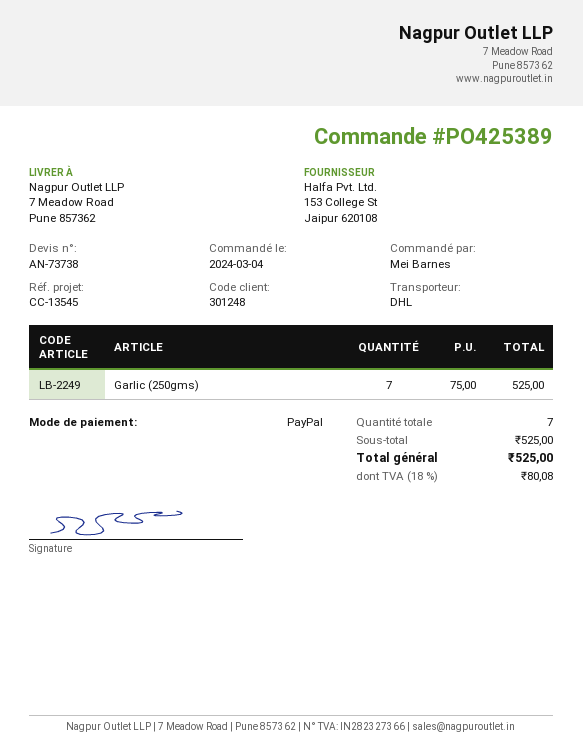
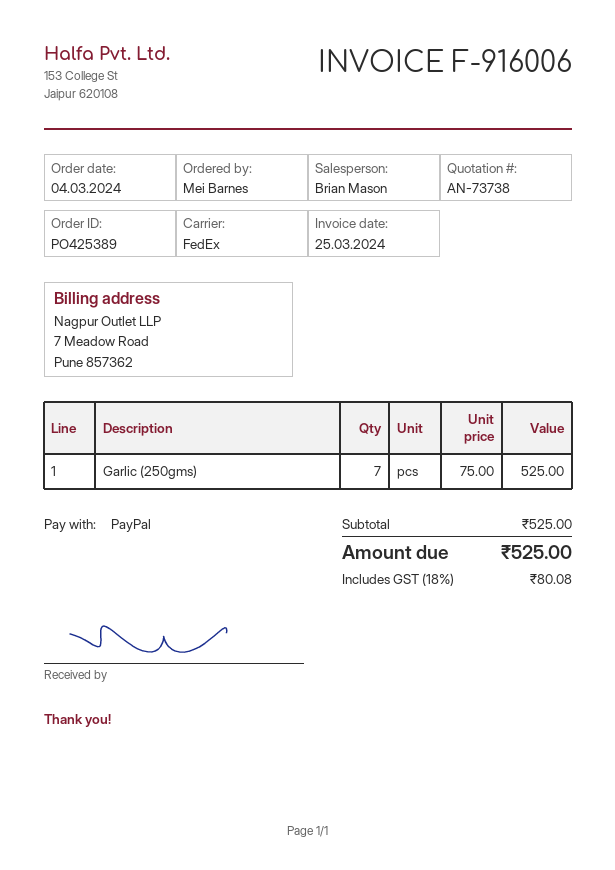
shipping method: DHL -> FedEx

